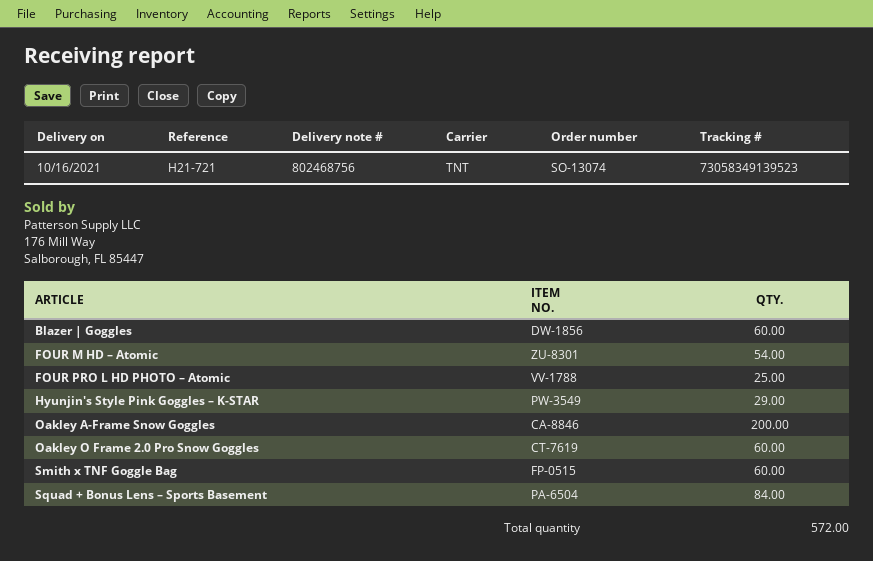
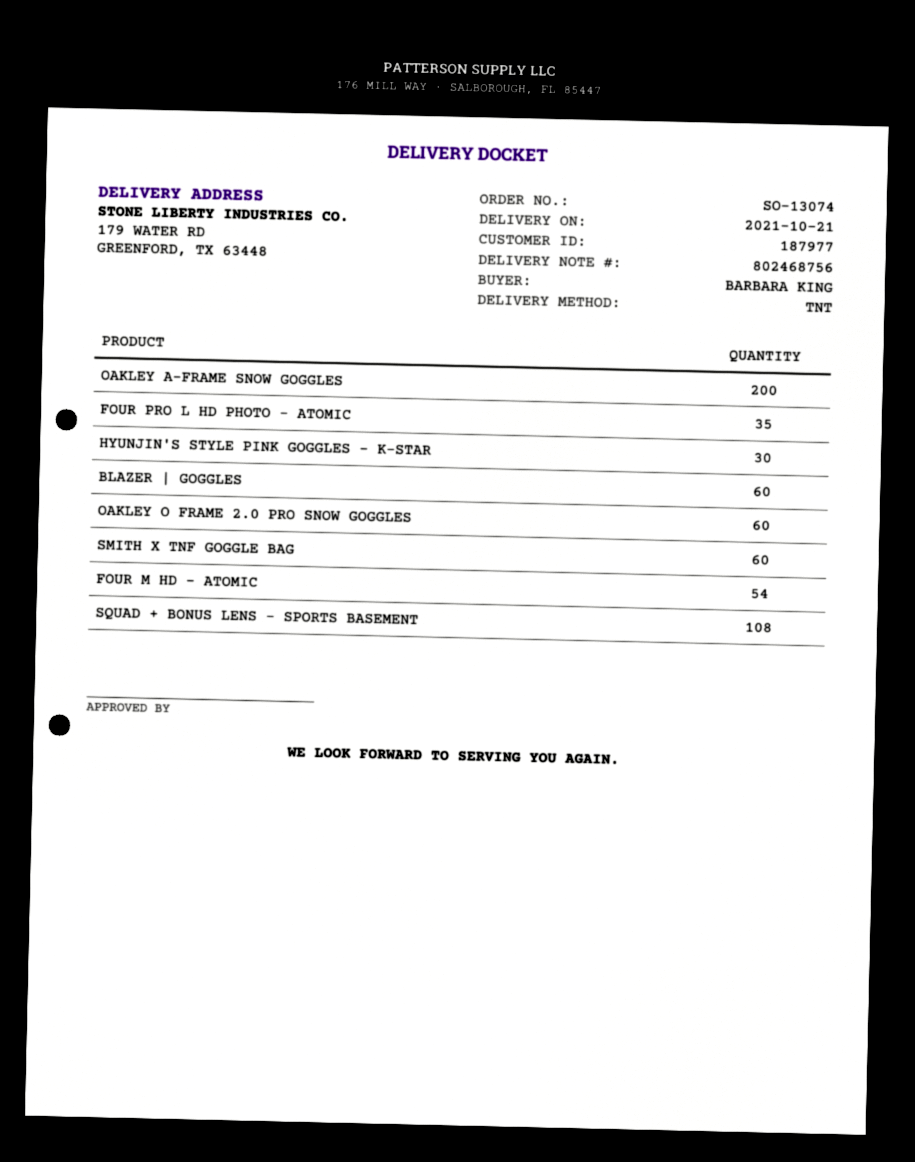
delivery date: 2021-10-16 -> 2021-10-21
FOUR PRO L HD PHOTO – Atomic: 25 -> 35
Hyunjin's Style Pink Goggles – K-STAR: 29 -> 30
Squad + Bonus Lens – Sports Basement: 84 -> 108

